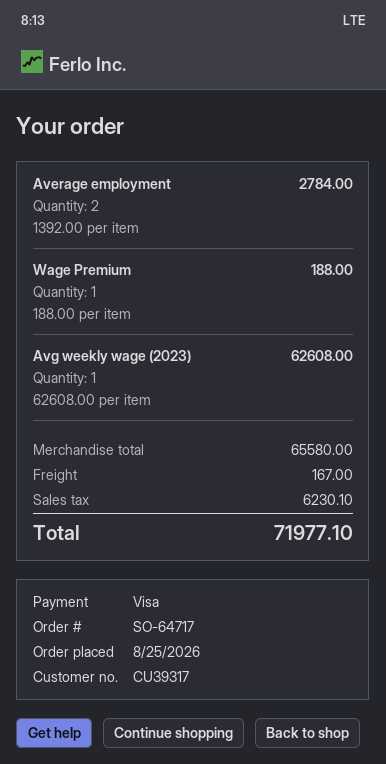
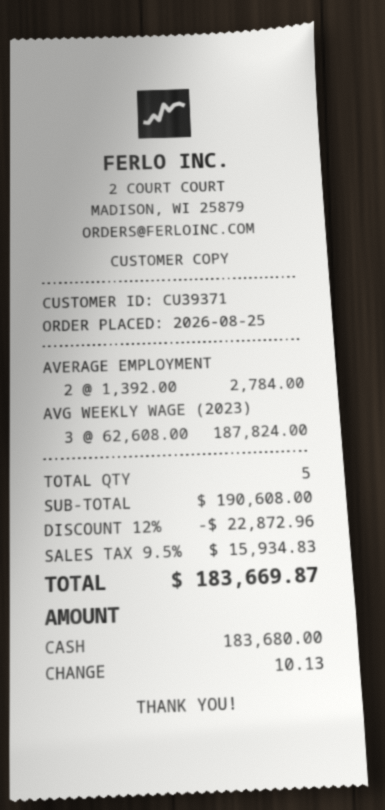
customer number: CU39317 -> CU39371
payment method: Visa -> cash
Wage Premium: 1 x 188.00 = 188.00 -> none
Avg weekly wage (2023): 1 x 62608.00 = 62608.00 -> 3 x 62608.00 = 187824.00
subtotal: 65580.00 -> 190608.00
discount: none -> 12% = 22872.96
shipping: 167.00 -> none
tax: 6230.10 -> 15934.83
total: 71977.10 -> 183669.87

